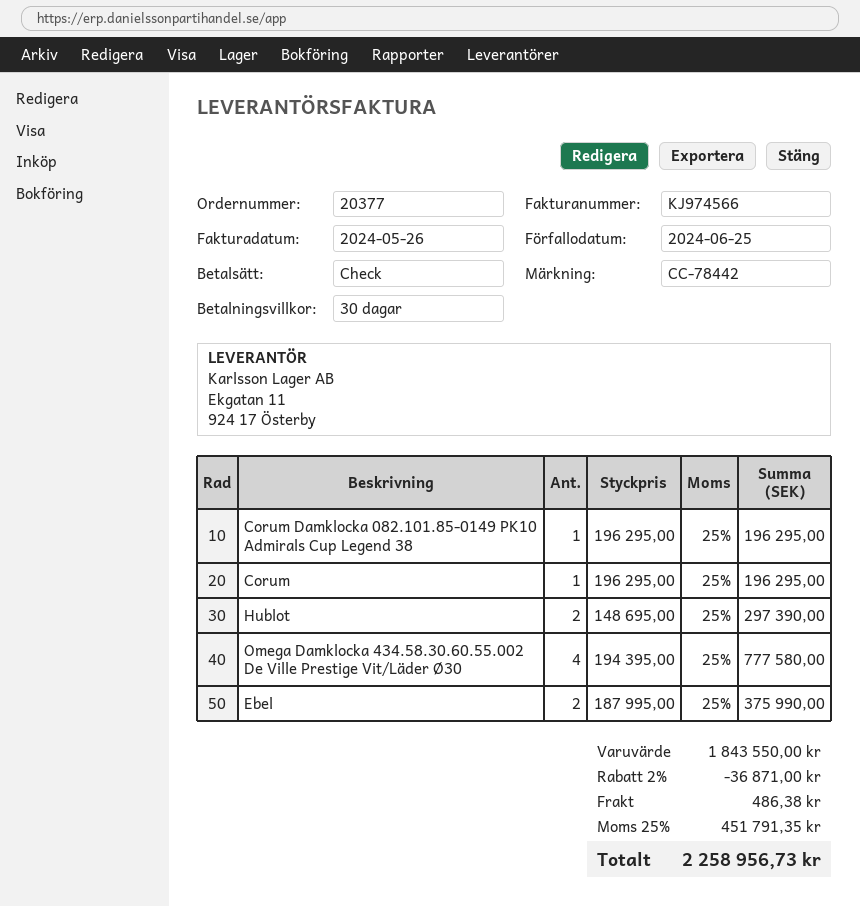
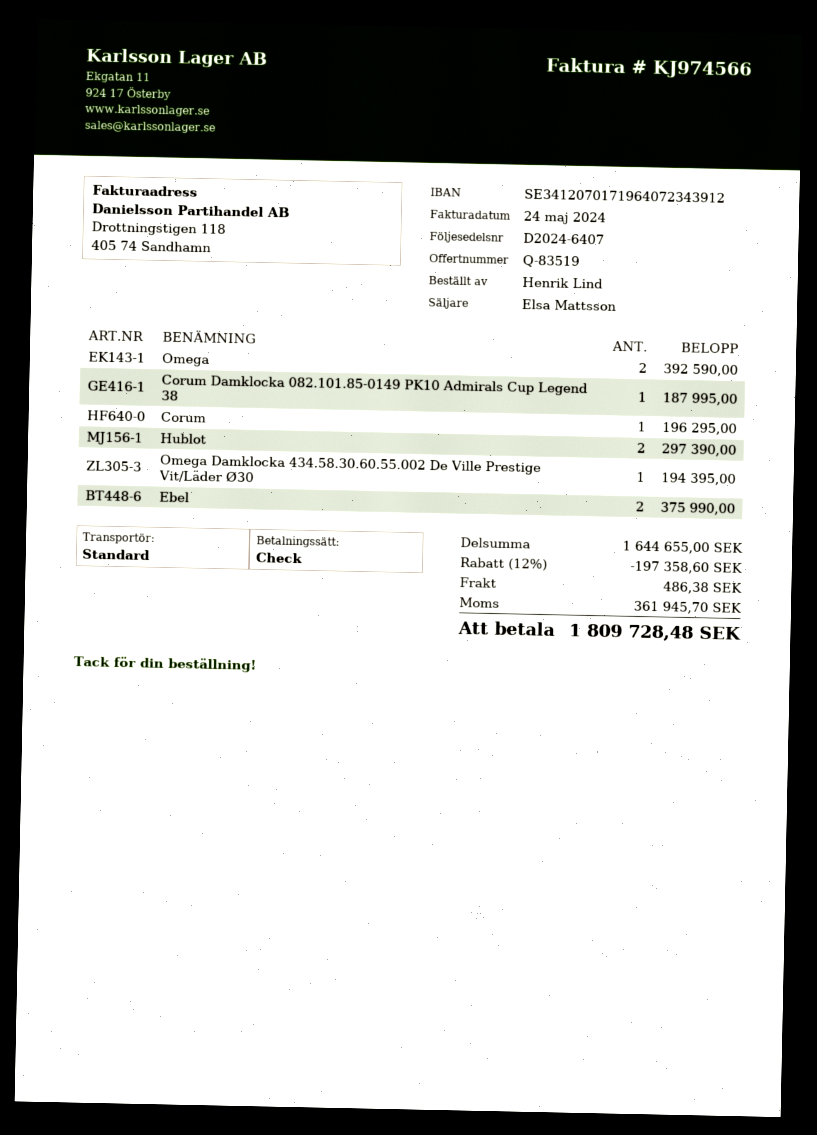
invoice date: 2024-05-26 -> 2024-05-24
Corum Damklocka 082.101.85-0149 PK10 Admirals Cup Legend 38: 1 for 196295.00 -> 1 for 187995.00
Omega Damklocka 434.58.30.60.55.002 De Ville Prestige Vit/Läder Ø30: 4 for 777580.00 -> 1 for 194395.00
Omega: none -> 2 for 392590.00
subtotal: 1843550.00 -> 1644655.00
discount: 2% = 36871.00 -> 12% = 197358.60
tax: 451791.35 -> 361945.70
total: 2258956.73 -> 1809728.48

